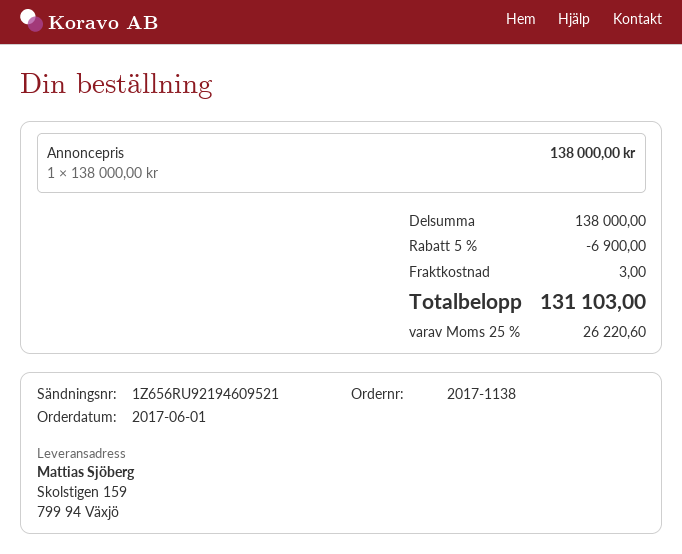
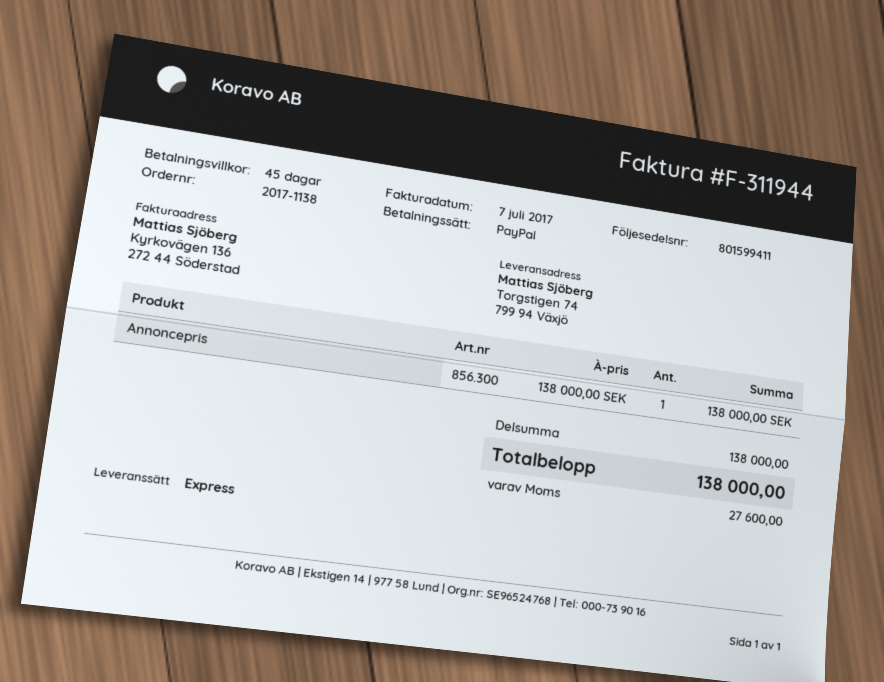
ship to: Skolstigen 159, 799 94 Växjö -> Torgstigen 74, 799 94 Växjö
discount: 5% = 6900.00 -> none
shipping: 3.00 -> none
tax: 26220.60 -> 27600.00
total: 131103.00 -> 138000.00

